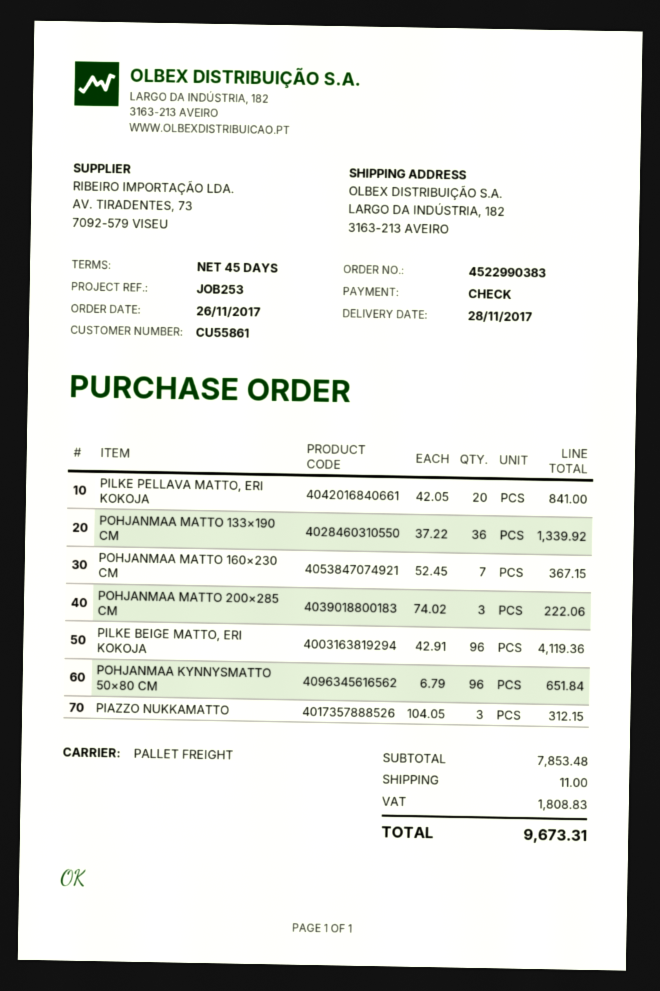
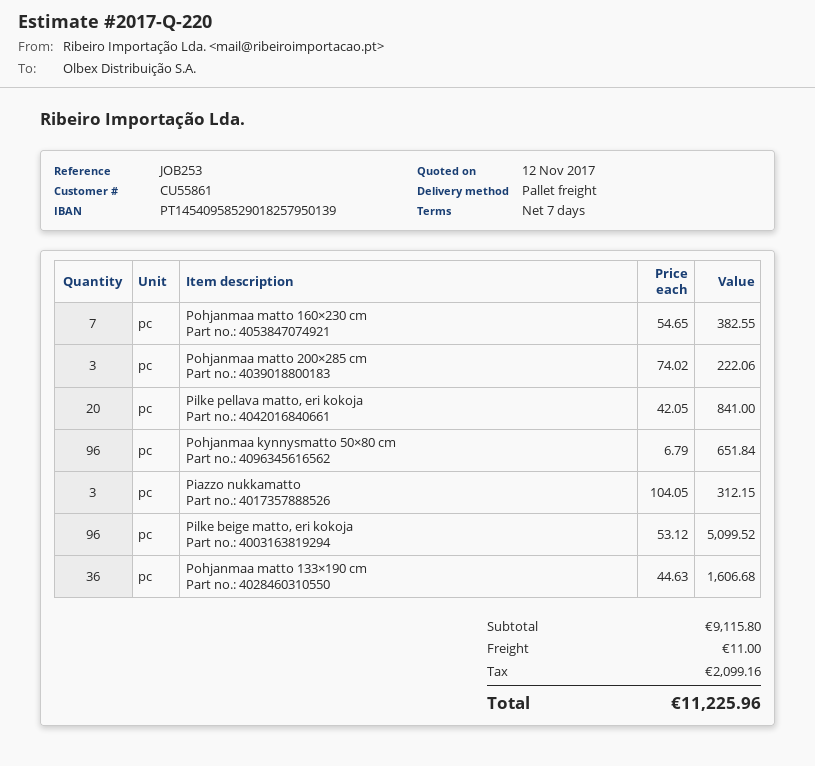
payment terms: 45 days -> 7 days
POHJANMAA MATTO 133×190 CM: 36 x 37.22 = 1339.92 -> 36 x 44.63 = 1606.68
POHJANMAA MATTO 160×230 CM: 7 x 52.45 = 367.15 -> 7 x 54.65 = 382.55
PILKE BEIGE MATTO, ERI KOKOJA: 96 x 42.91 = 4119.36 -> 96 x 53.12 = 5099.52
subtotal: 7853.48 -> 9115.80
tax: 1808.83 -> 2099.16
total: 9673.31 -> 11225.96

